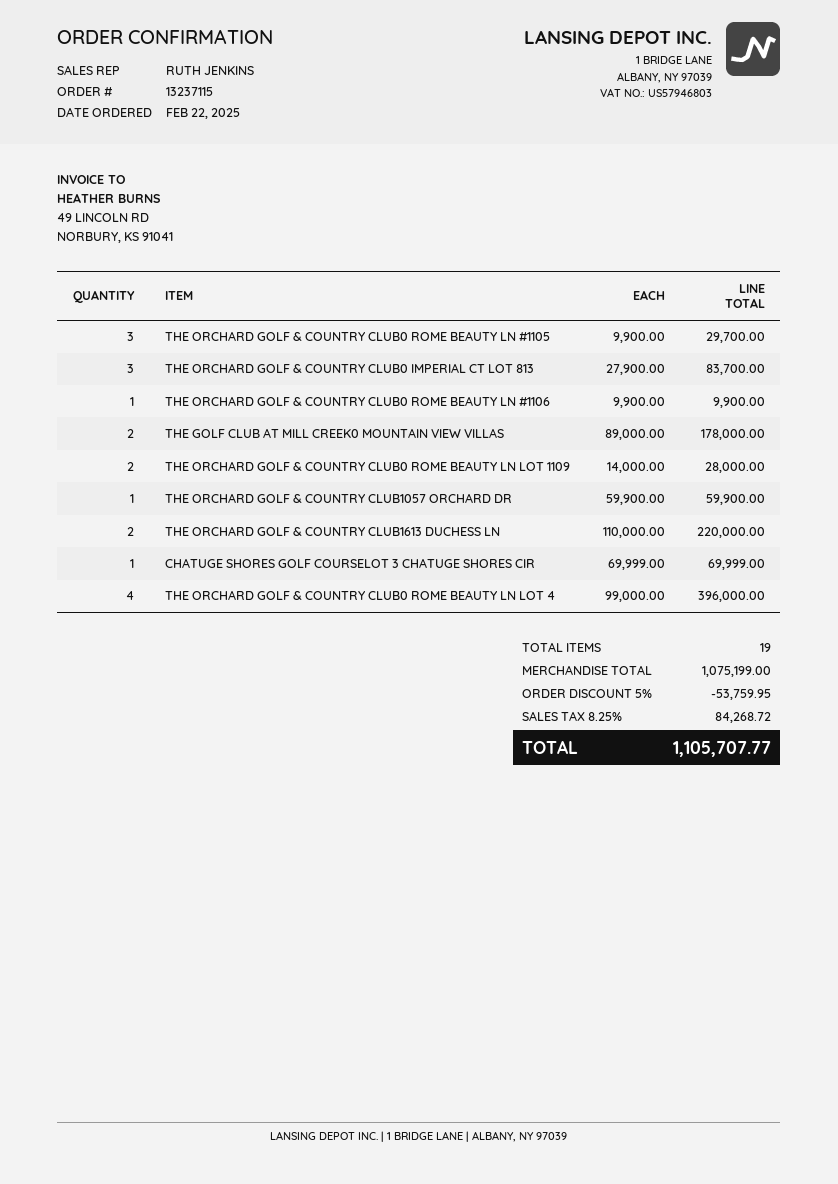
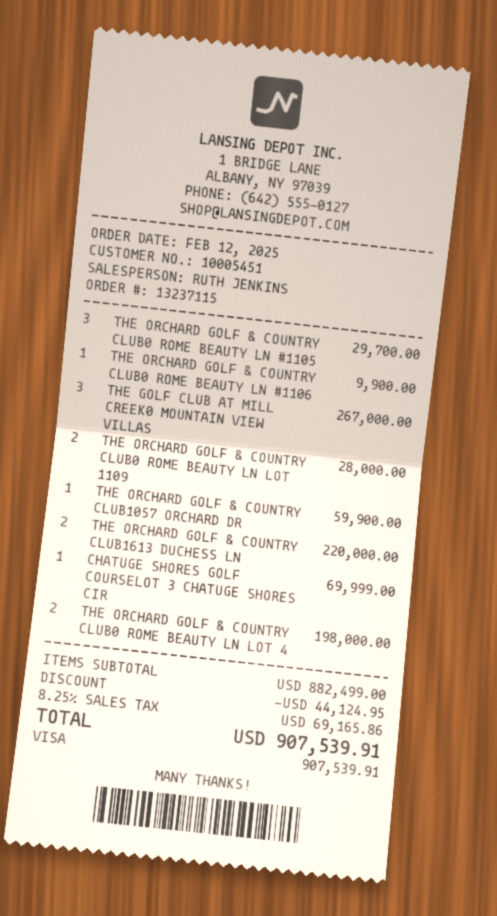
order date: 2025-02-22 -> 2025-02-12
THE ORCHARD GOLF & COUNTRY CLUB0 IMPERIAL CT LOT 813: 3 for 83700.00 -> none
THE GOLF CLUB AT MILL CREEK0 MOUNTAIN VIEW VILLAS: 2 for 178000.00 -> 3 for 267000.00
THE ORCHARD GOLF & COUNTRY CLUB0 ROME BEAUTY LN LOT 4: 4 for 396000.00 -> 2 for 198000.00
subtotal: 1075199.00 -> 882499.00
discount: 53759.95 -> 44124.95
tax: 8.25% = 84268.72 -> 8.25% = 69165.86
total: 1105707.77 -> 907539.91

